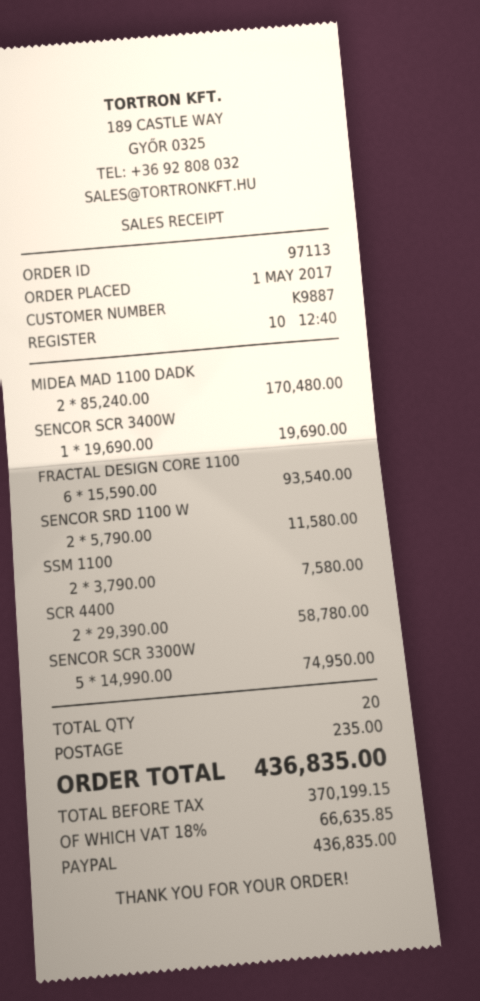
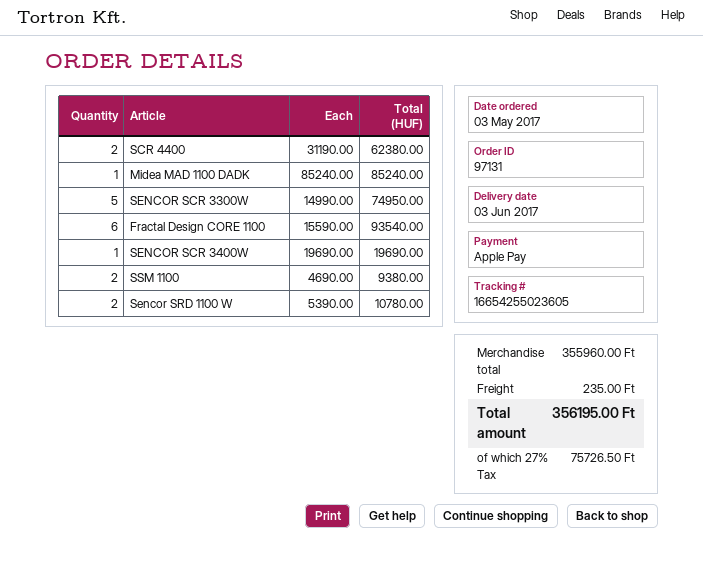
order number: 97113 -> 97131
order date: 2017-05-01 -> 2017-05-03
payment method: PayPal -> Apple Pay
MIDEA MAD 1100 DADK: 2 x 85240.00 = 170480.00 -> 1 x 85240.00 = 85240.00
SENCOR SRD 1100 W: 2 x 5790.00 = 11580.00 -> 2 x 5390.00 = 10780.00
SSM 1100: 2 x 3790.00 = 7580.00 -> 2 x 4690.00 = 9380.00
SCR 4400: 2 x 29390.00 = 58780.00 -> 2 x 31190.00 = 62380.00
tax: 18% = 66635.85 -> 27% = 75726.50
total: 436835.00 -> 356195.00

